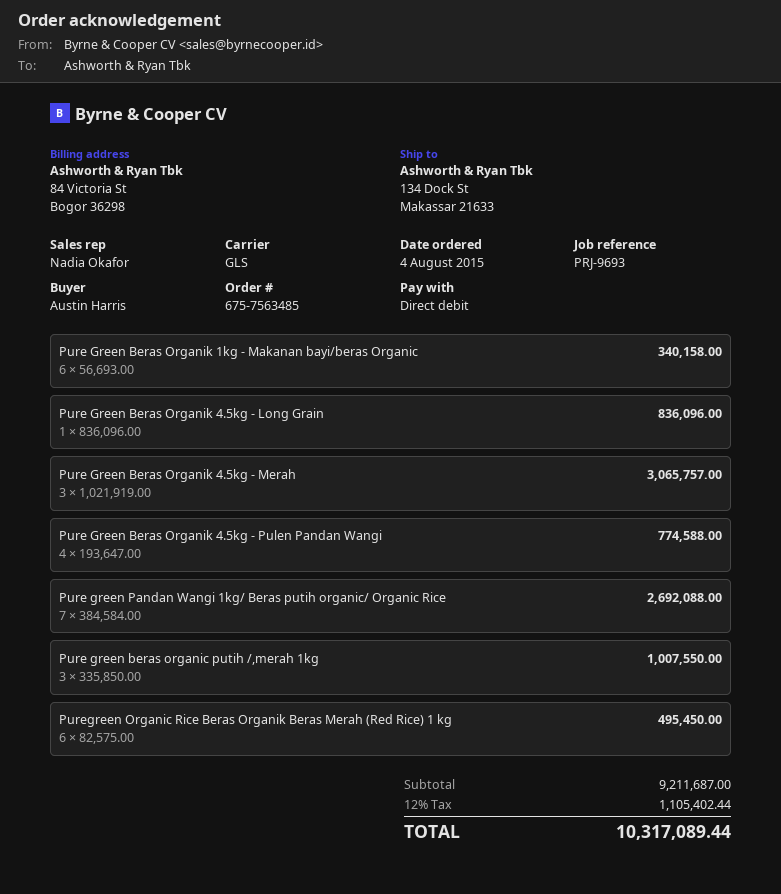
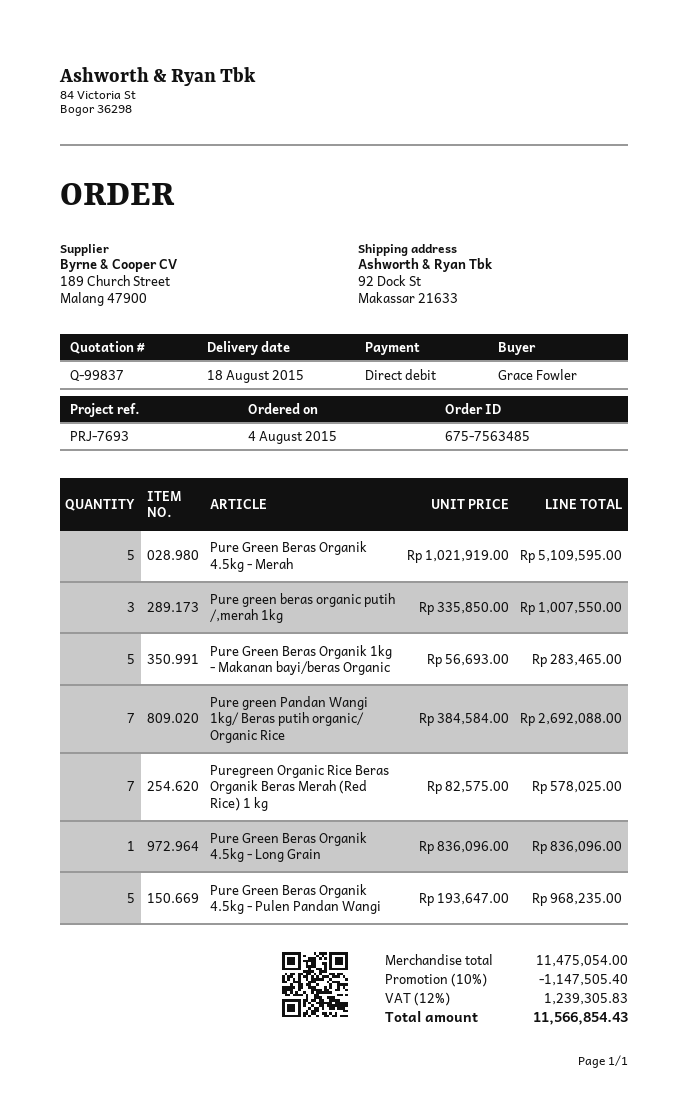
reference: PRJ-9693 -> PRJ-7693
ordered by: Austin Harris -> Grace Fowler
ship to: 134 Dock St, Makassar 21633 -> 92 Dock St, Makassar 21633
Pure Green Beras Organik 1kg - Makanan bayi/beras Organic: 6 x 56693.00 = 340158.00 -> 5 x 56693.00 = 283465.00
Pure Green Beras Organik 4.5kg - Merah: 3 x 1021919.00 = 3065757.00 -> 5 x 1021919.00 = 5109595.00
Pure Green Beras Organik 4.5kg - Pulen Pandan Wangi: 4 x 193647.00 = 774588.00 -> 5 x 193647.00 = 968235.00
Puregreen Organic Rice Beras Organik Beras Merah (Red Rice) 1 kg: 6 x 82575.00 = 495450.00 -> 7 x 82575.00 = 578025.00
subtotal: 9211687.00 -> 11475054.00
discount: none -> 10% = 1147505.40
tax: 12% = 1105402.44 -> 12% = 1239305.83
total: 10317089.44 -> 11566854.43

